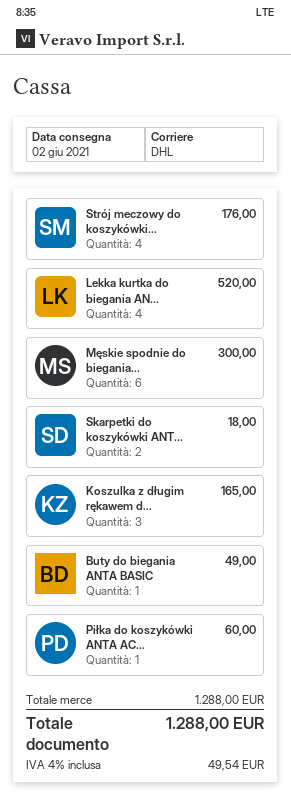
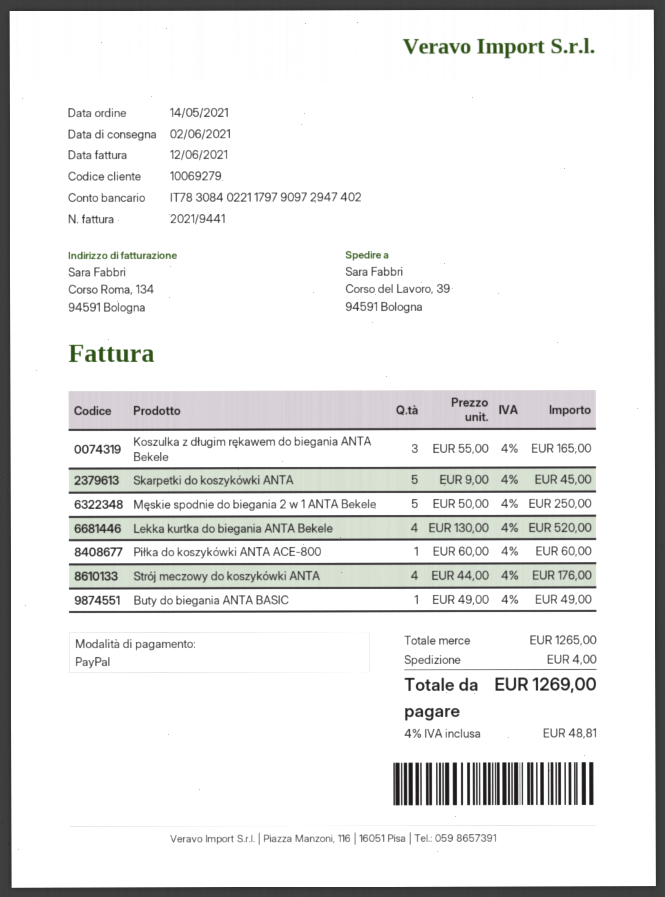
Męskie spodnie do biegania...: 6 for 300.00 -> 5 for 250.00
Skarpetki do koszykówki ANT...: 2 for 18.00 -> 5 for 45.00
subtotal: 1288.00 -> 1265.00
shipping: none -> 4.00
tax: 4% = 49.54 -> 4% = 48.81
total: 1288.00 -> 1269.00

